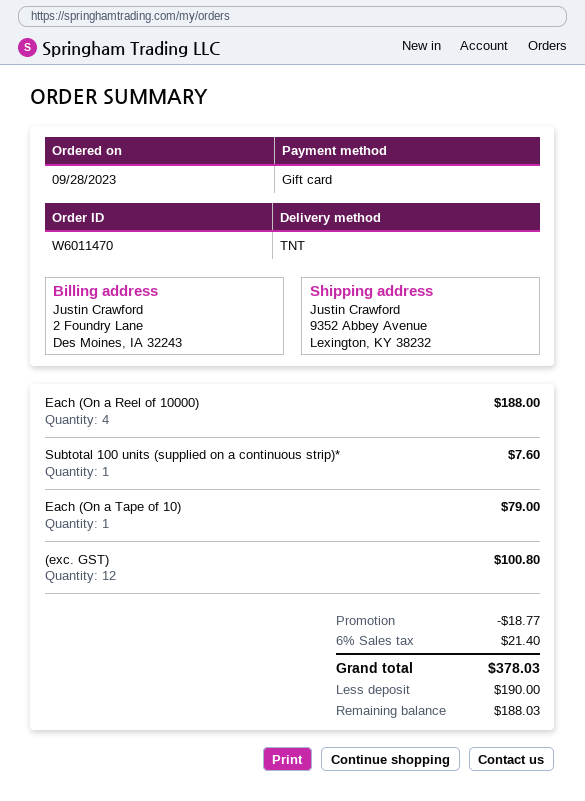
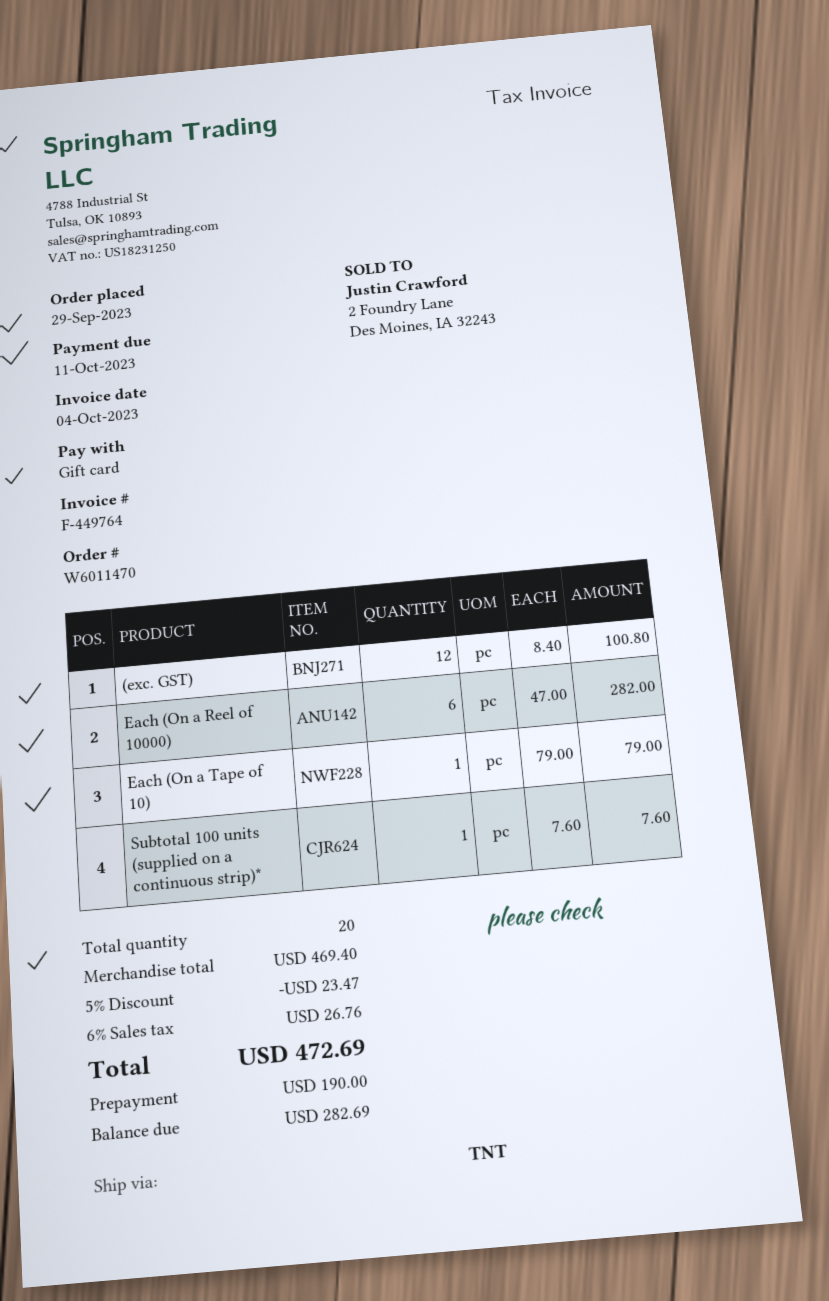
order date: 2023-09-28 -> 2023-09-29
Each (On a Reel of 10000): 4 for 188.00 -> 6 for 282.00
discount: 18.77 -> 23.47
tax: 6% = 21.40 -> 6% = 26.76
total: 378.03 -> 472.69
balance: 188.03 -> 282.69

